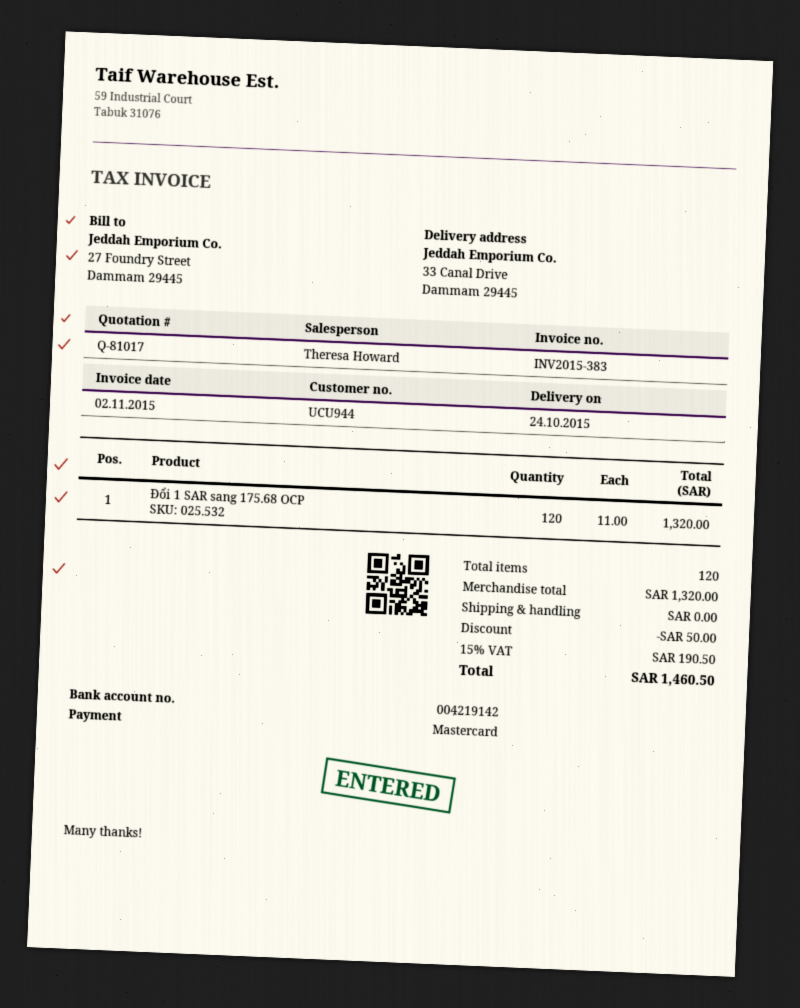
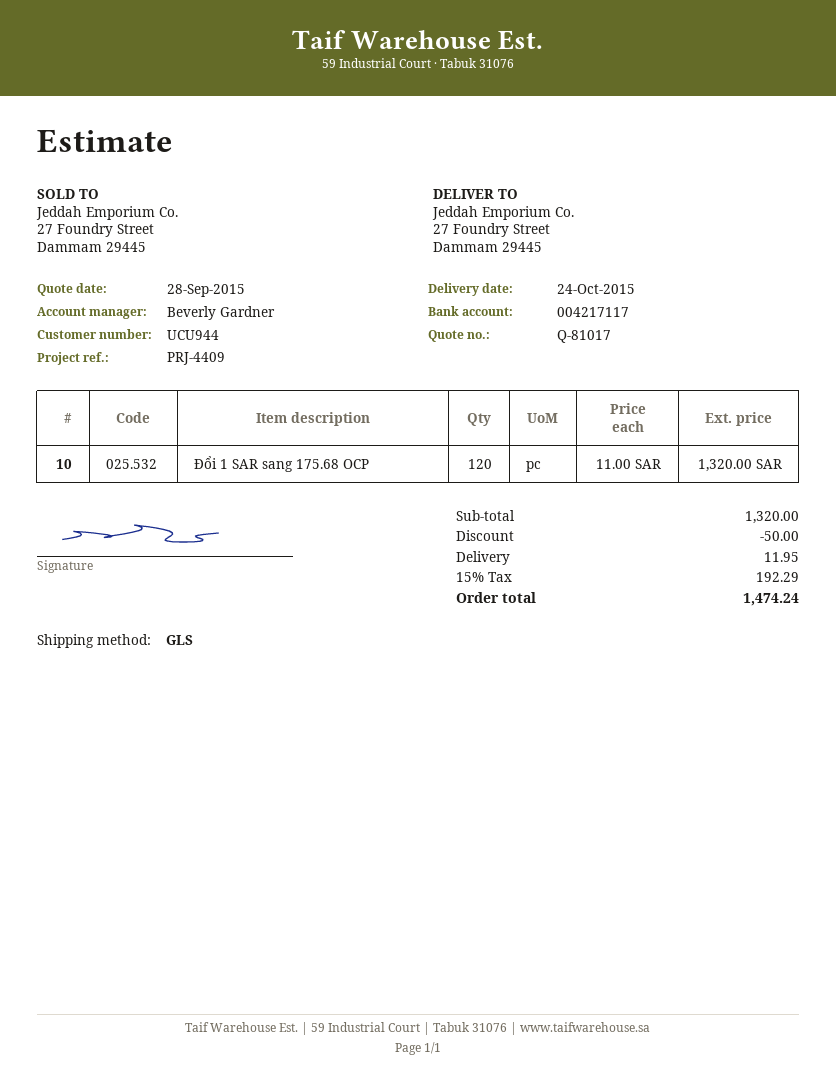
sales rep: Theresa Howard -> Beverly Gardner
bank account: 004219142 -> 004217117
ship to: 33 Canal Drive, Dammam 29445 -> 27 Foundry Street, Dammam 29445
shipping: 0.00 -> 11.95
tax: 15% = 190.50 -> 15% = 192.29
total: 1460.50 -> 1474.24

